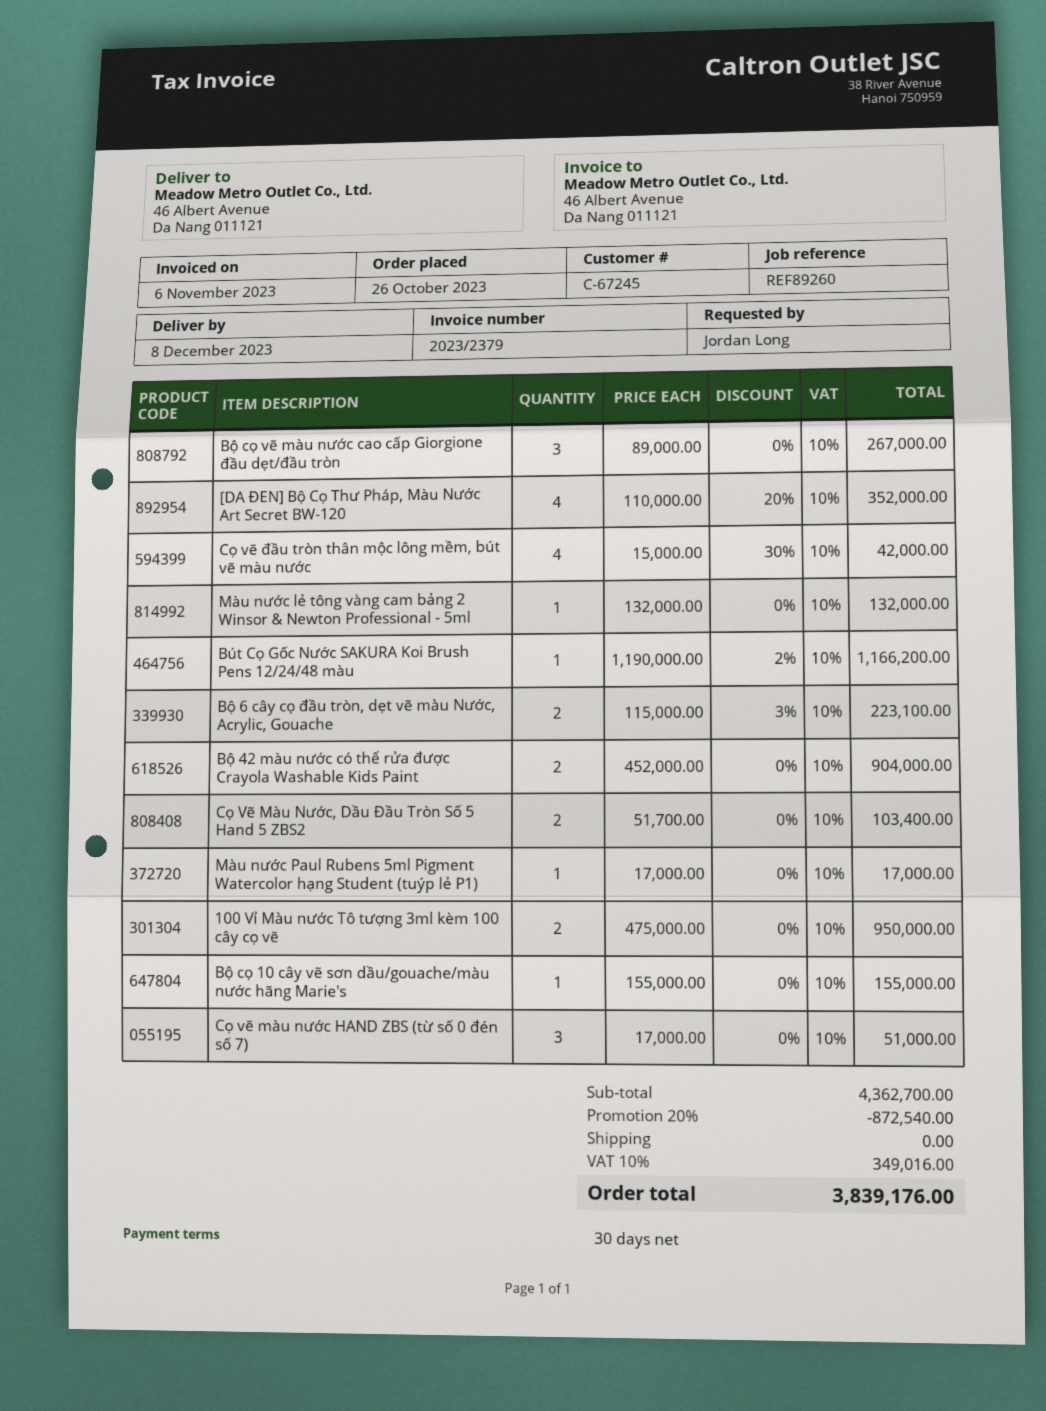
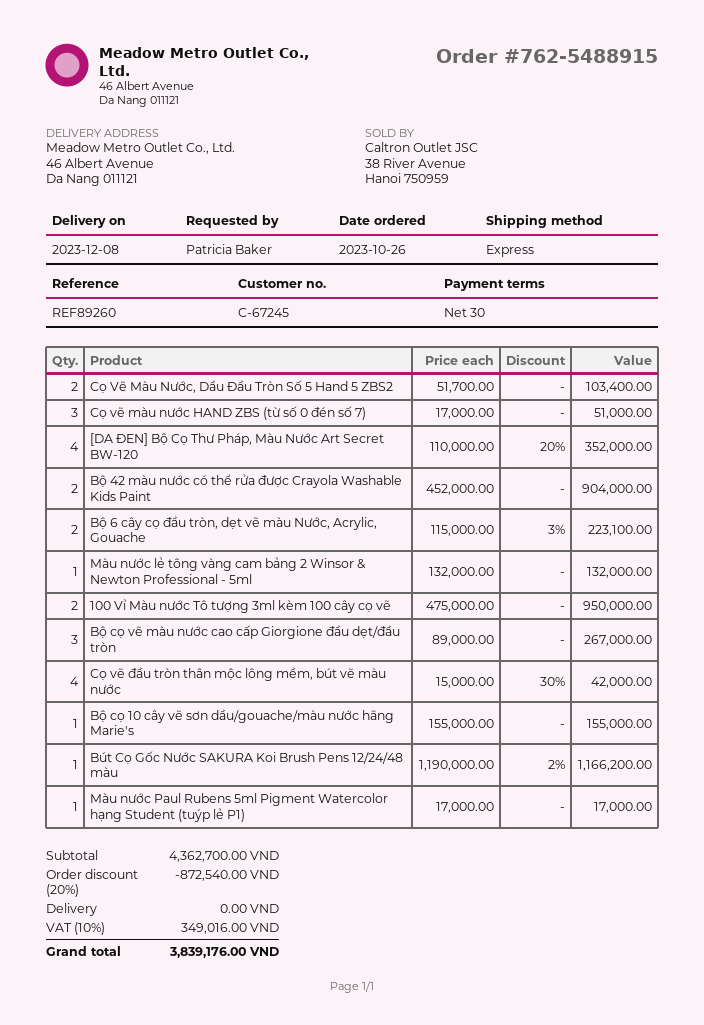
ordered by: Jordan Long -> Patricia Baker

